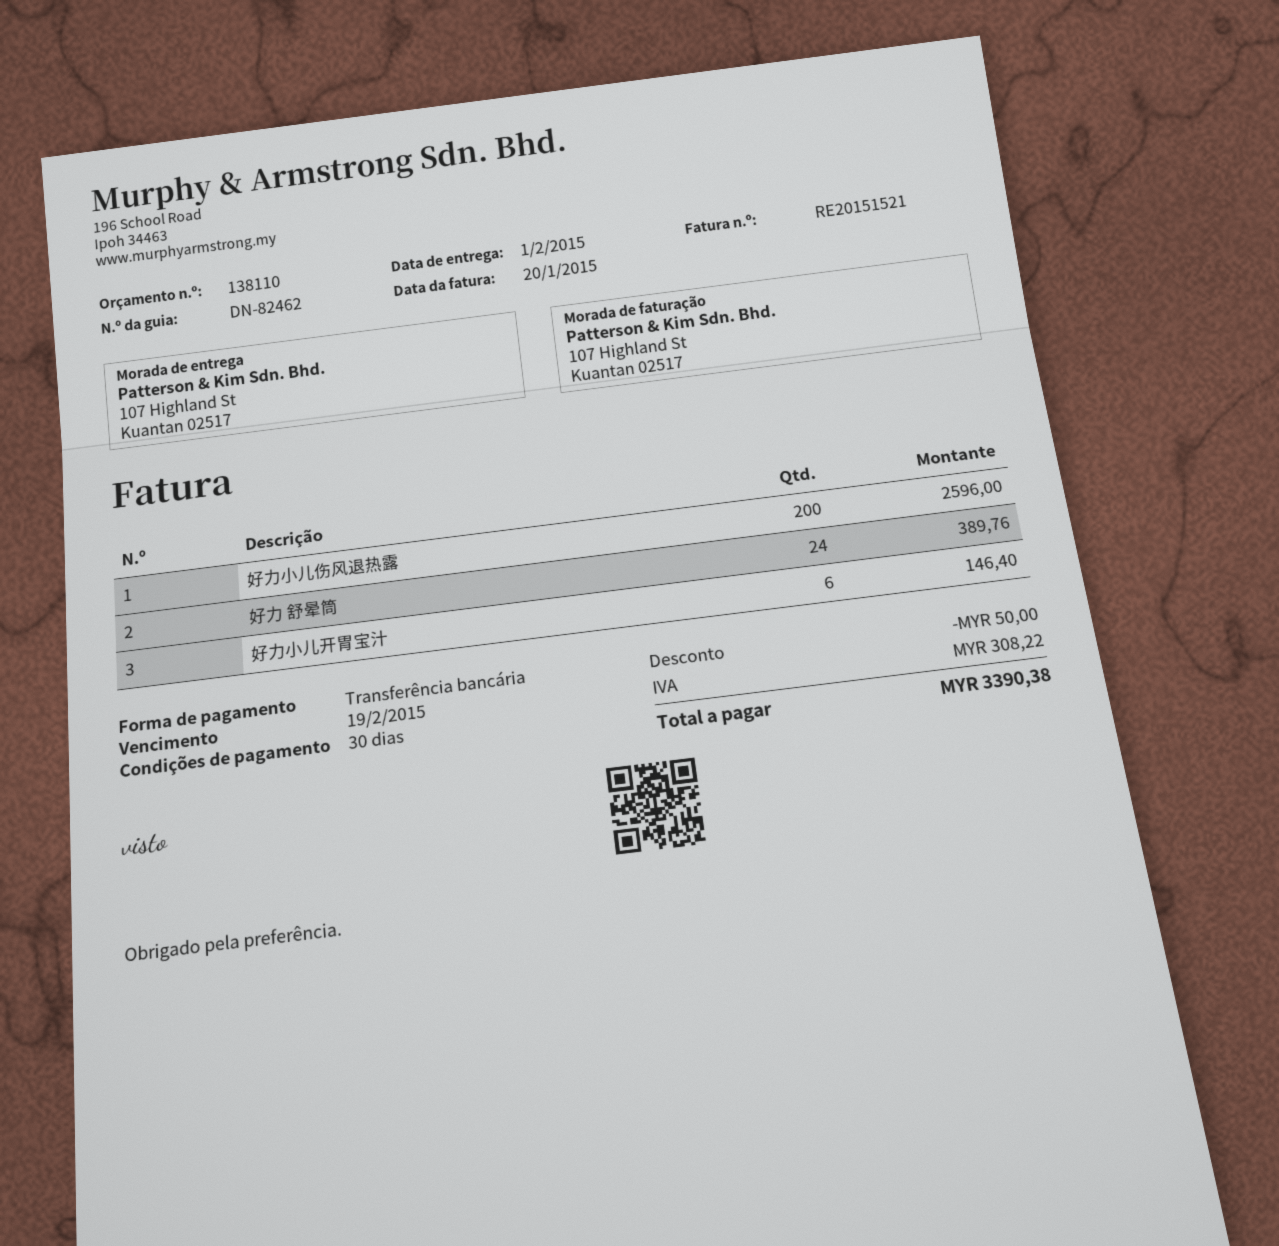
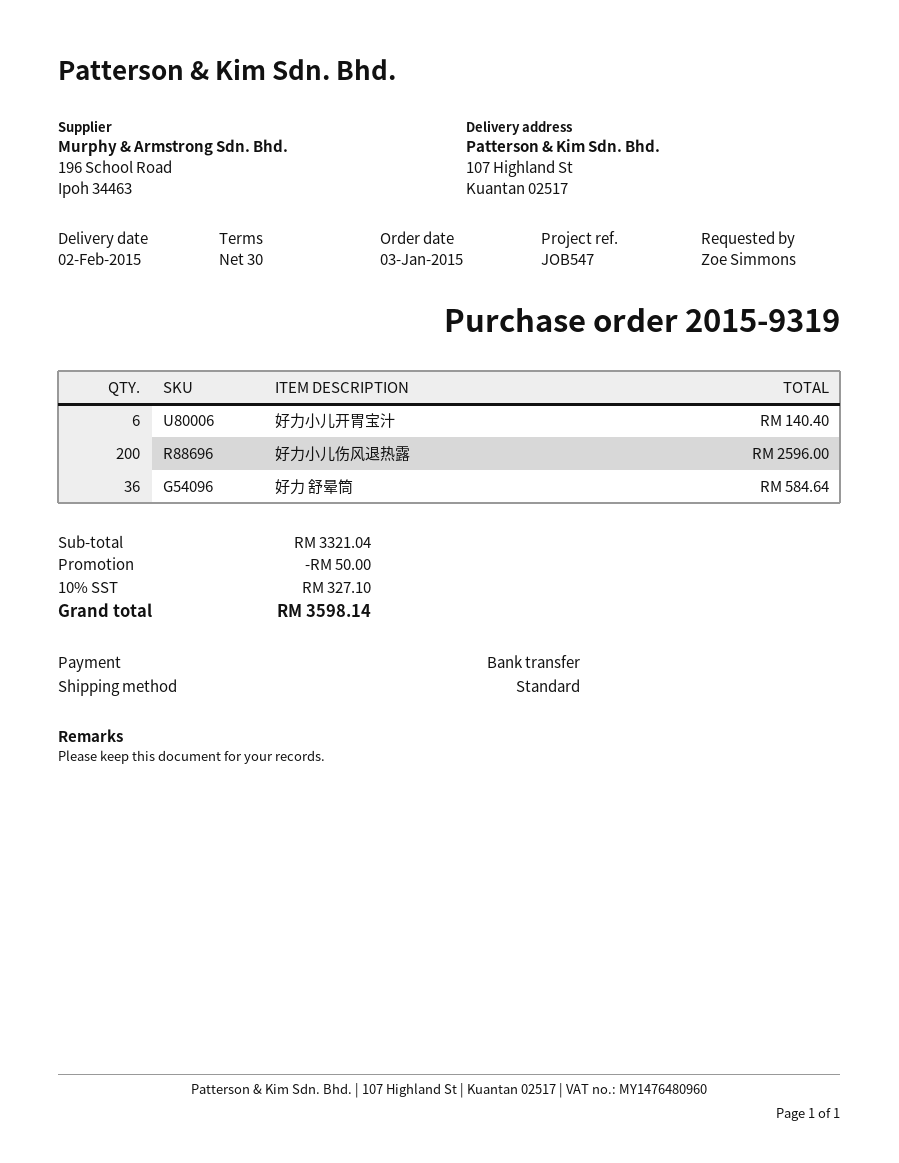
delivery date: 2015-02-01 -> 2015-02-02
好力 舒晕筒: 24 for 389.76 -> 36 for 584.64
好力小儿开胃宝汁: 6 for 146.40 -> 6 for 140.40
tax: 308.22 -> 327.10
total: 3390.38 -> 3598.14

